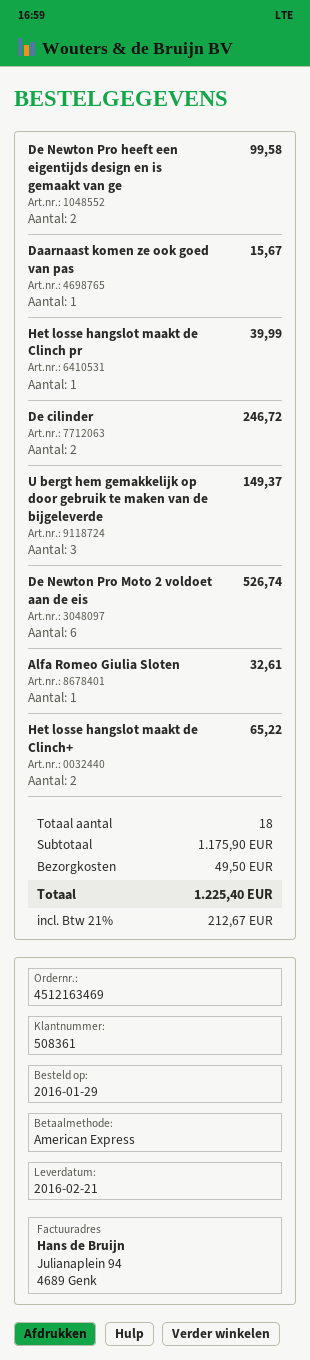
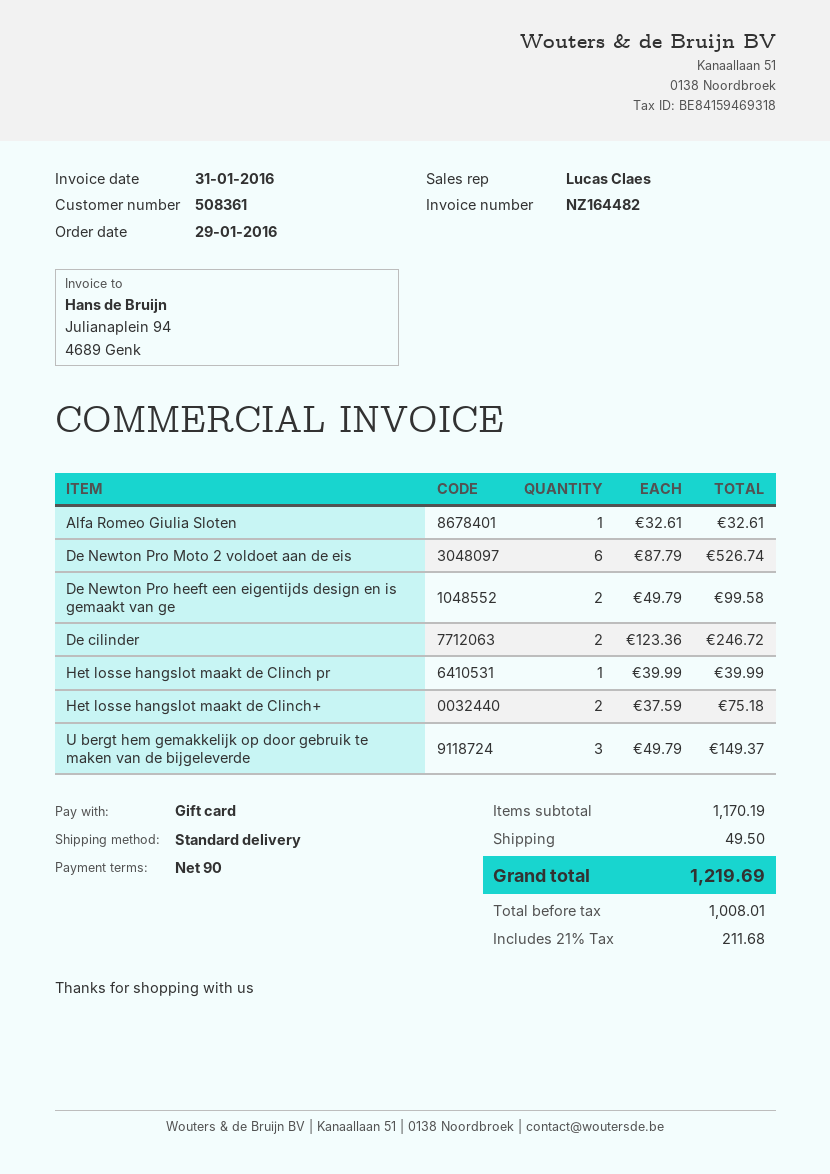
payment method: American Express -> gift card
Daarnaast komen ze ook goed van pas: 1 for 15.67 -> none
Het losse hangslot maakt de Clinch+: 2 for 65.22 -> 2 for 75.18
subtotal: 1175.90 -> 1170.19
tax: 21% = 212.67 -> 21% = 211.68
total: 1225.40 -> 1219.69

